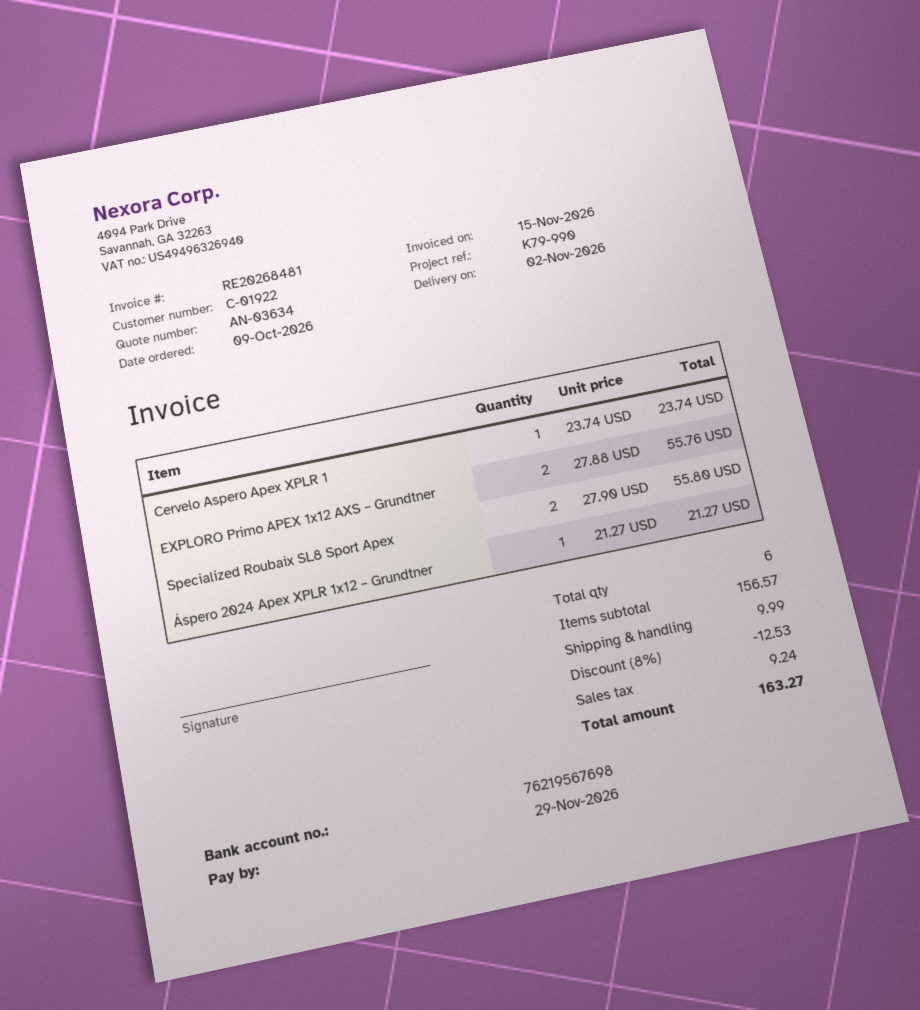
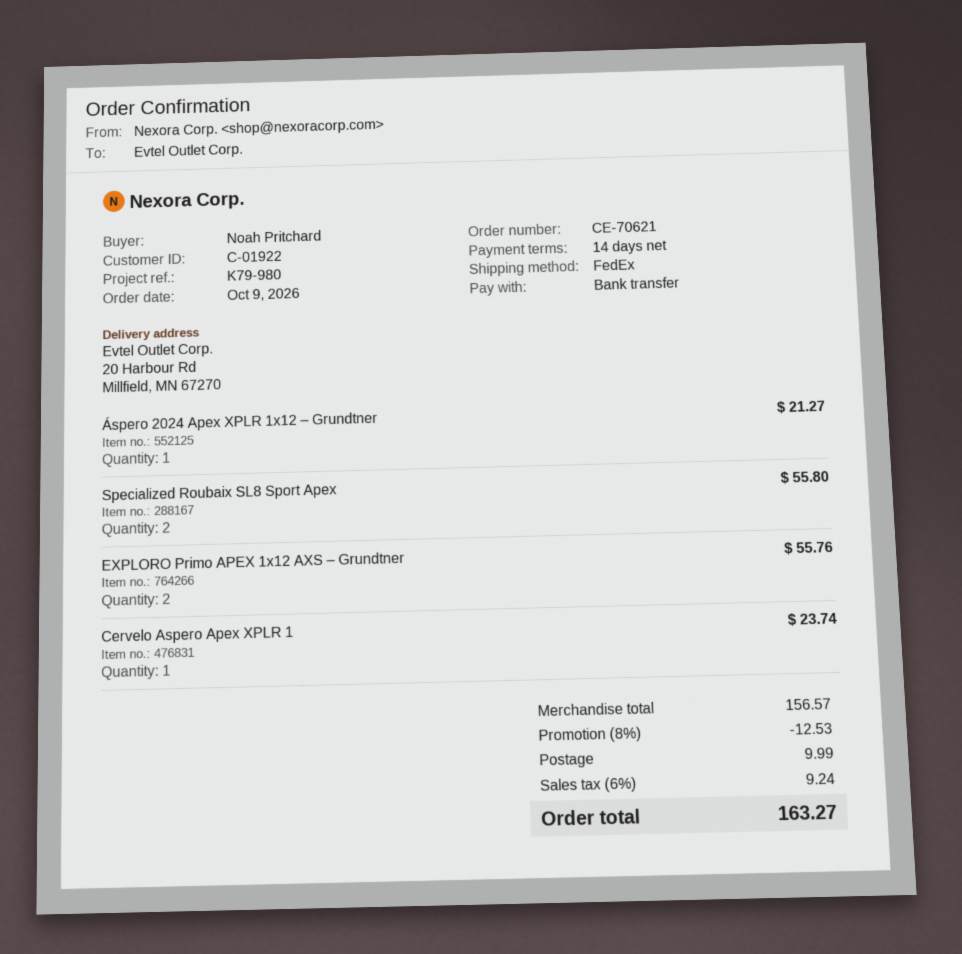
reference: K79-990 -> K79-980

